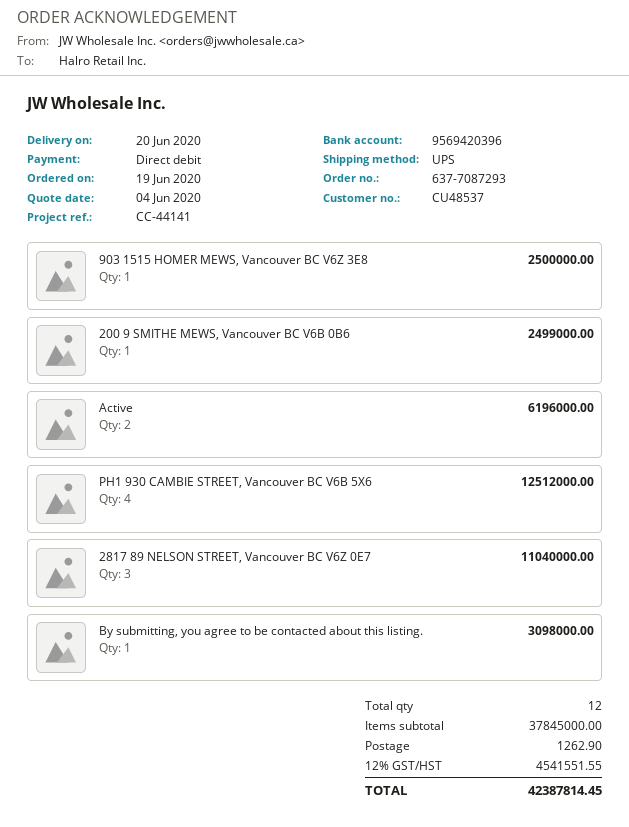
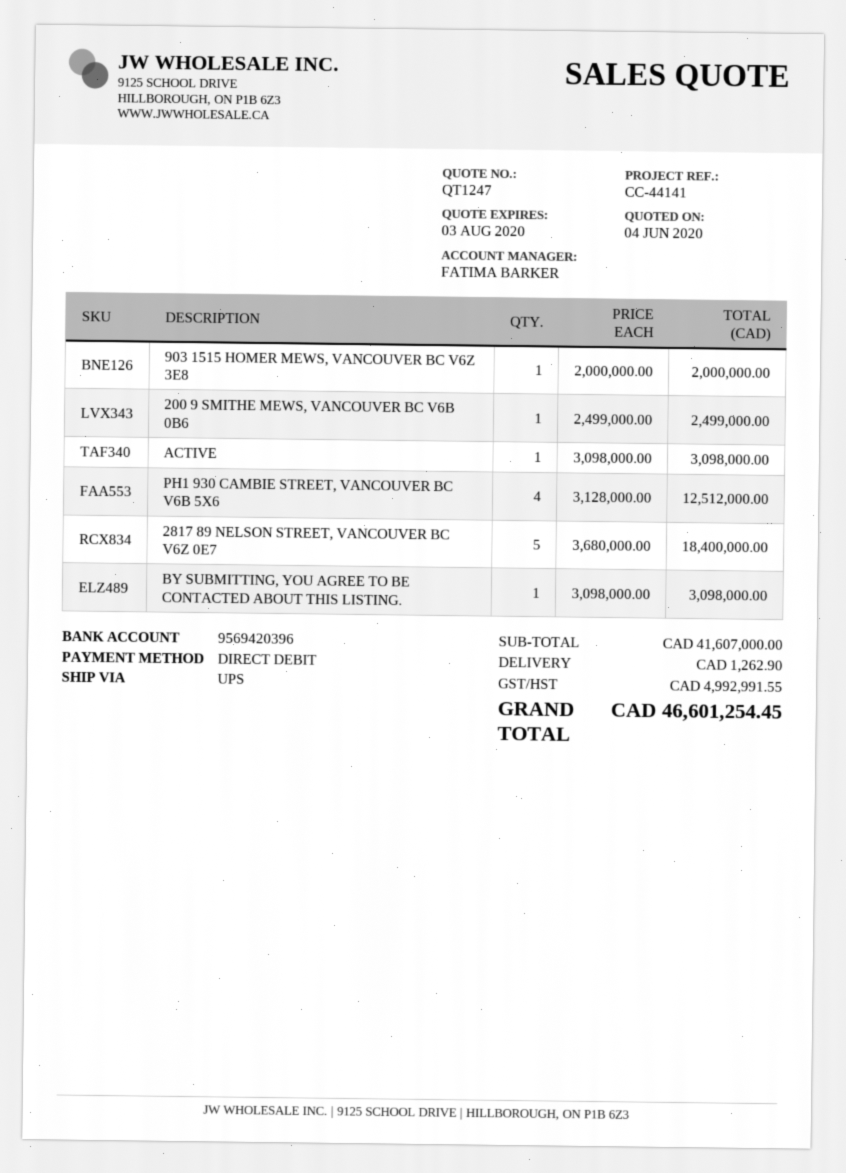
903 1515 HOMER MEWS, Vancouver BC V6Z 3E8: 1 for 2500000.00 -> 1 for 2000000.00
Active: 2 for 6196000.00 -> 1 for 3098000.00
2817 89 NELSON STREET, Vancouver BC V6Z 0E7: 3 for 11040000.00 -> 5 for 18400000.00
subtotal: 37845000.00 -> 41607000.00
tax: 4541551.55 -> 4992991.55
total: 42387814.45 -> 46601254.45

